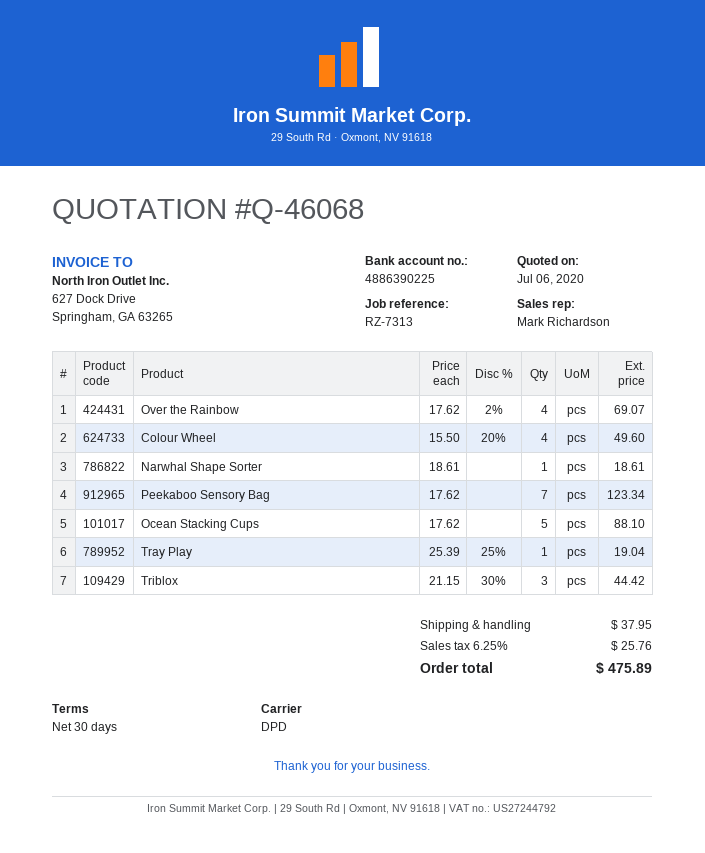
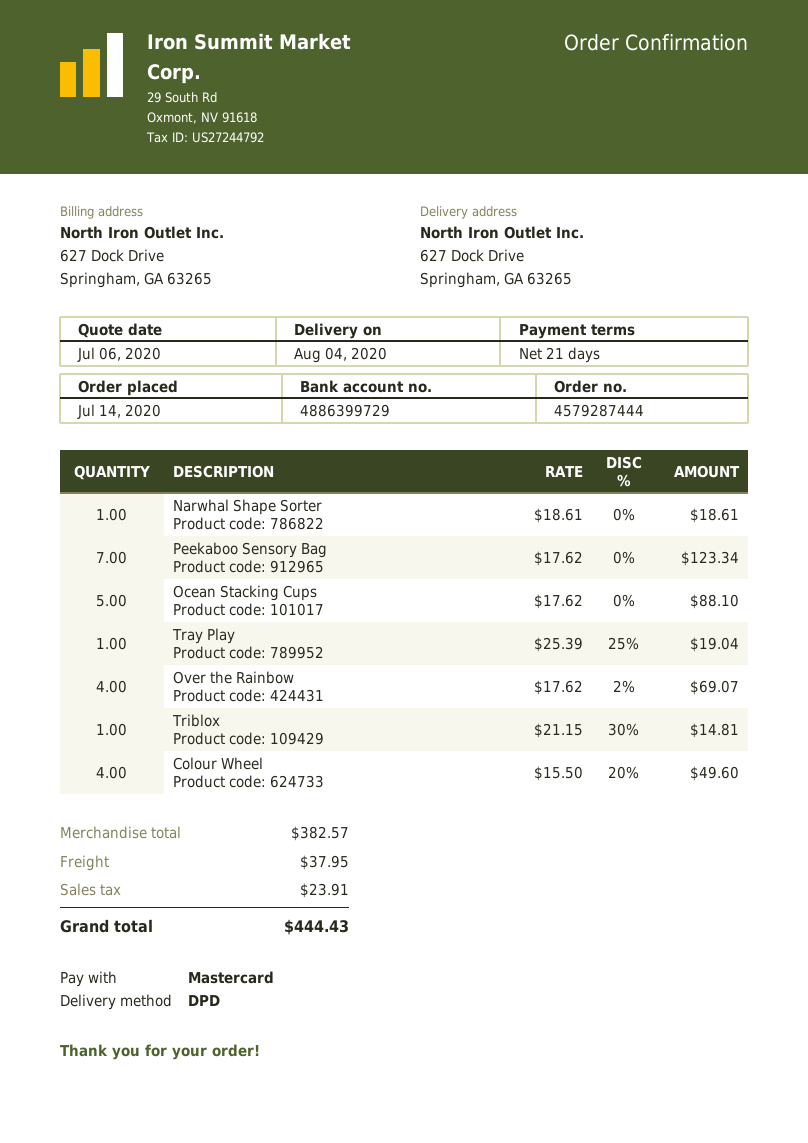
payment terms: 30 days -> 21 days
bank account: 4886390225 -> 4886399729
Triblox: 3 x 21.15 - 30% = 44.42 -> 1 x 21.15 - 30% = 14.81
tax: 25.76 -> 23.91
total: 475.89 -> 444.43

